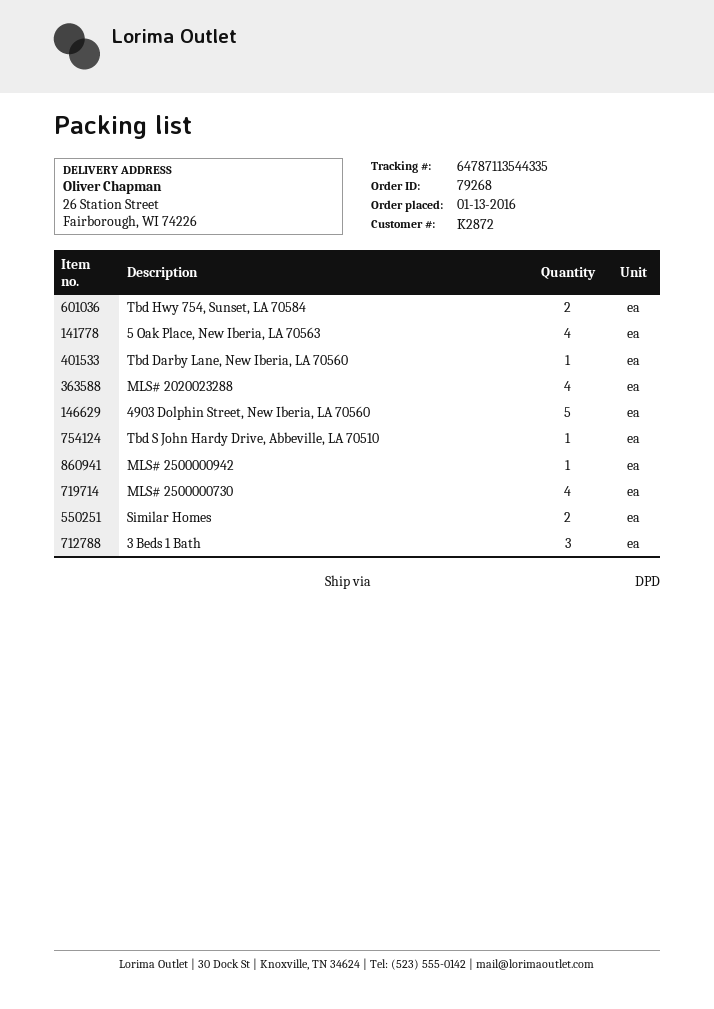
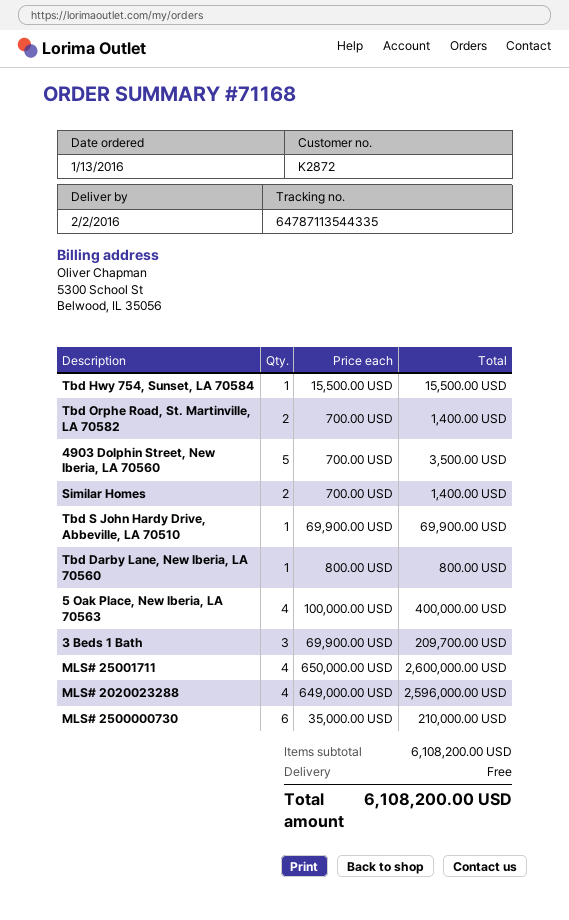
order number: 79268 -> 71168
Tbd Hwy 754, Sunset, LA 70584: 2 -> 1
MLS# 2500000942: 1 -> none
MLS# 2500000730: 4 -> 6
Tbd Orphe Road, St. Martinville, LA 70582: none -> 2
MLS# 25001711: none -> 4

